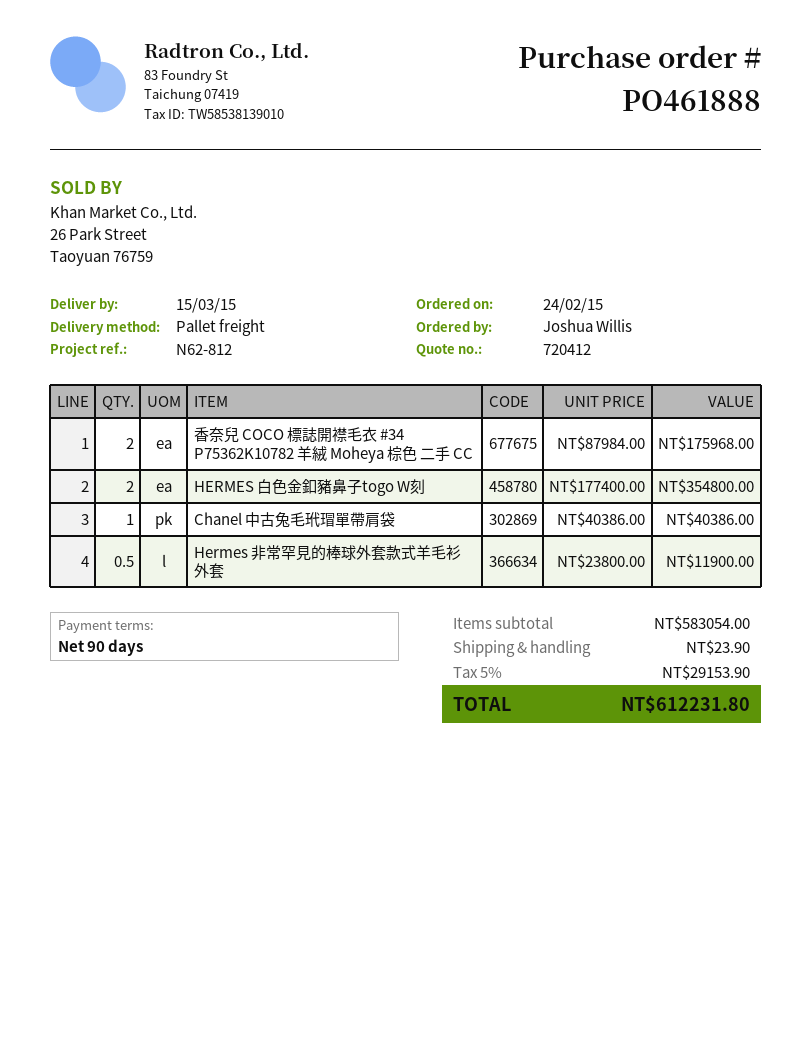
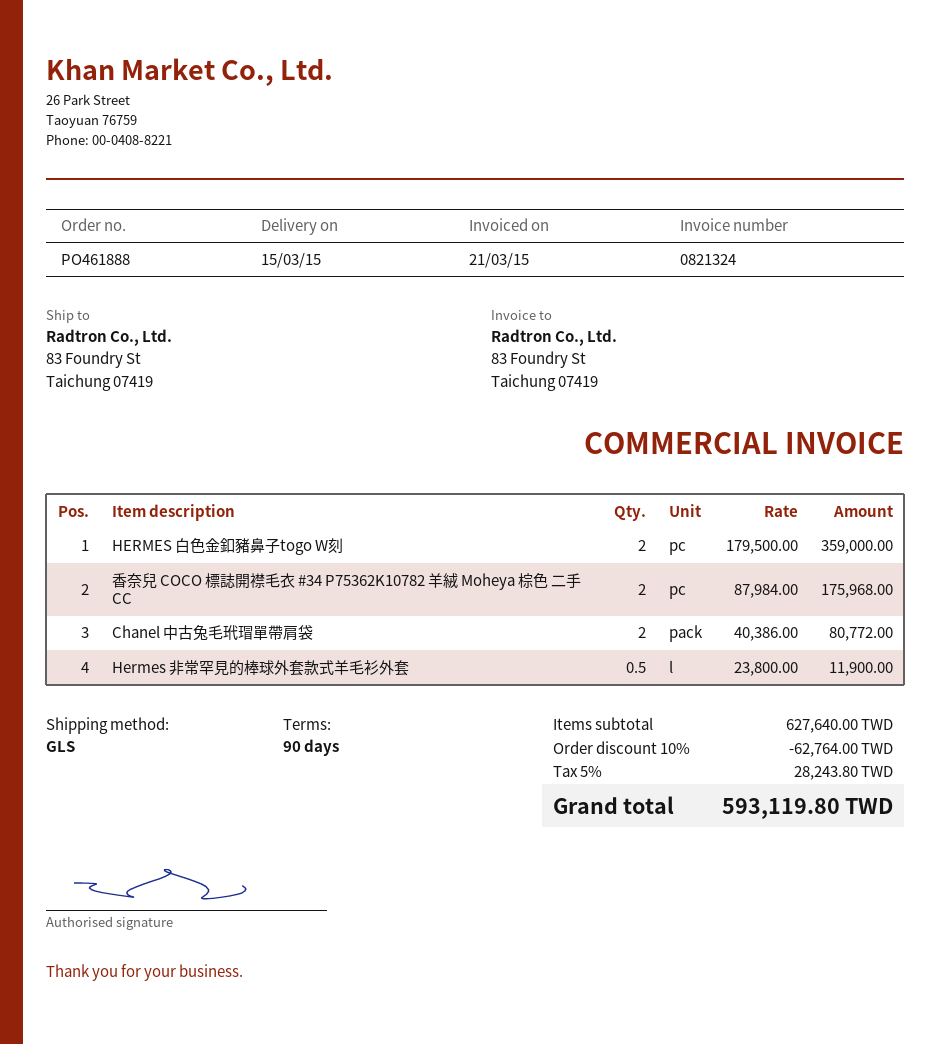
shipping method: pallet freight -> GLS
HERMES 白色金釦豬鼻子togo W刻: 2 x 177400.00 = 354800.00 -> 2 x 179500.00 = 359000.00
Chanel 中古兔毛玳瑁單帶肩袋: 1 x 40386.00 = 40386.00 -> 2 x 40386.00 = 80772.00
subtotal: 583054.00 -> 627640.00
discount: none -> 10% = 62764.00
shipping: 23.90 -> none
tax: 5% = 29153.90 -> 5% = 28243.80
total: 612231.80 -> 593119.80

